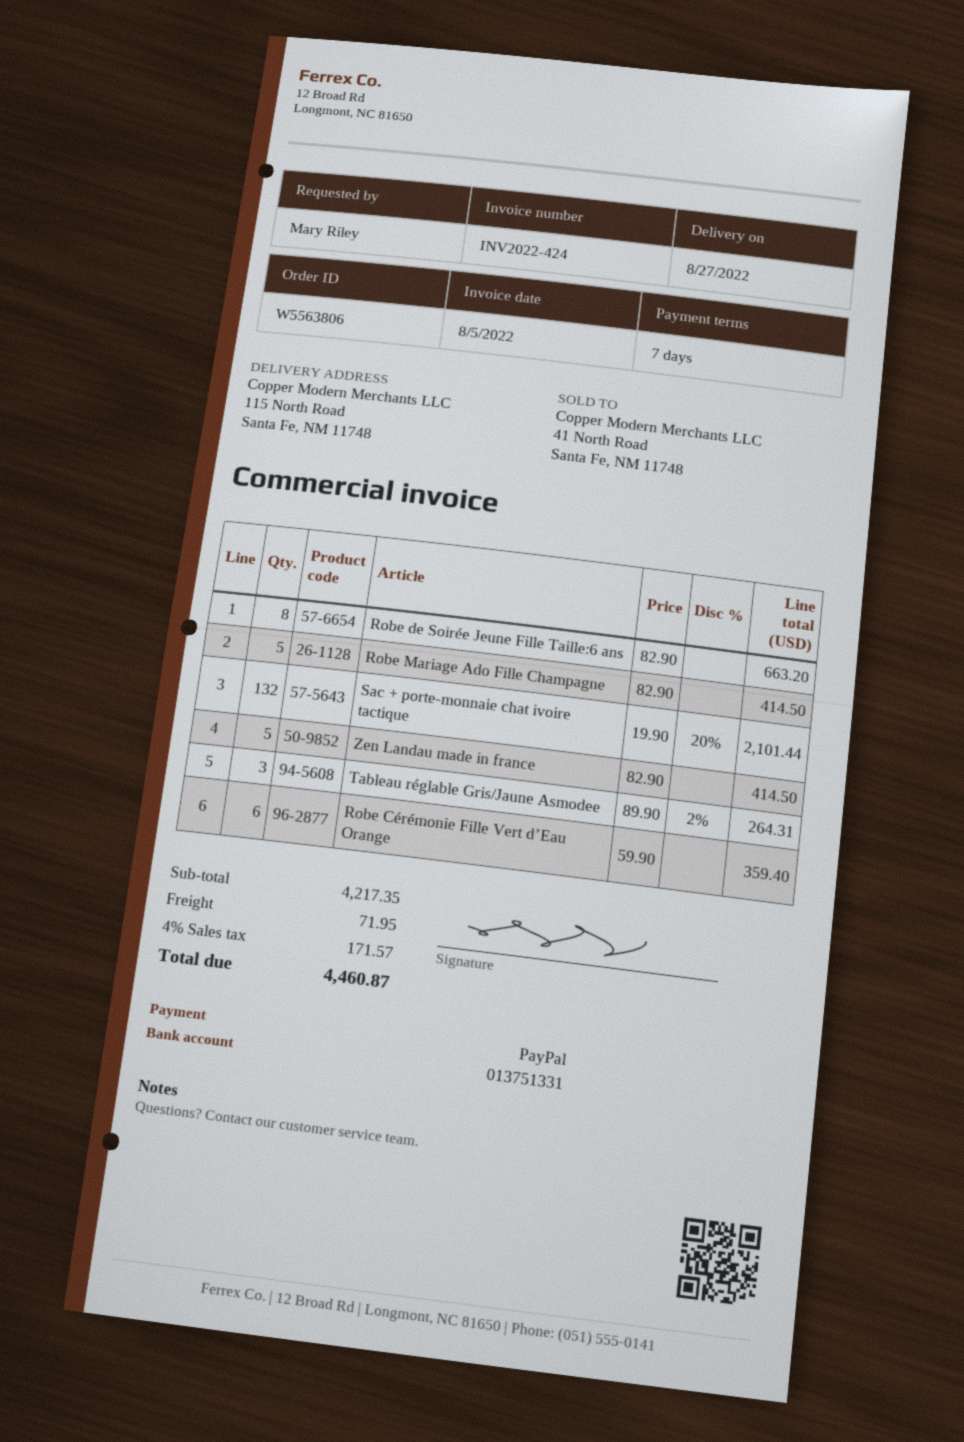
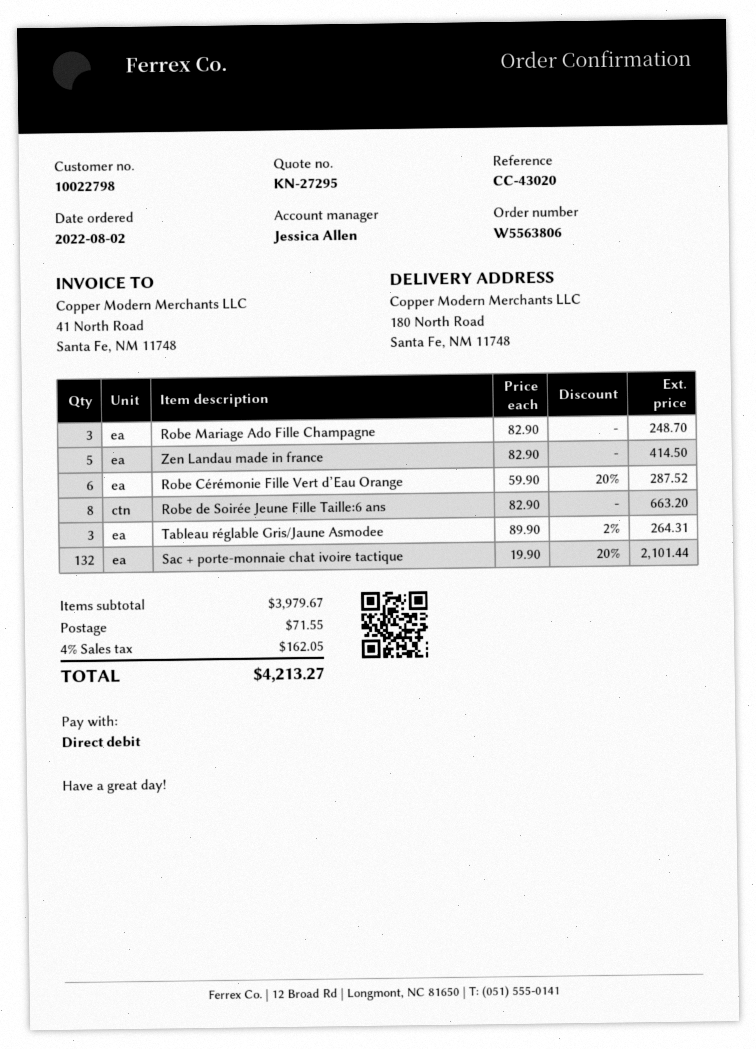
payment method: PayPal -> direct debit
ship to: 115 North Road, Santa Fe, NM 11748 -> 180 North Road, Santa Fe, NM 11748
Robe Mariage Ado Fille Champagne: 5 x 82.90 = 414.50 -> 3 x 82.90 = 248.70
Robe Cérémonie Fille Vert d’Eau Orange: 6 x 59.90 = 359.40 -> 6 x 59.90 - 20% = 287.52
subtotal: 4217.35 -> 3979.67
shipping: 71.95 -> 71.55
tax: 4% = 171.57 -> 4% = 162.05
total: 4460.87 -> 4213.27

